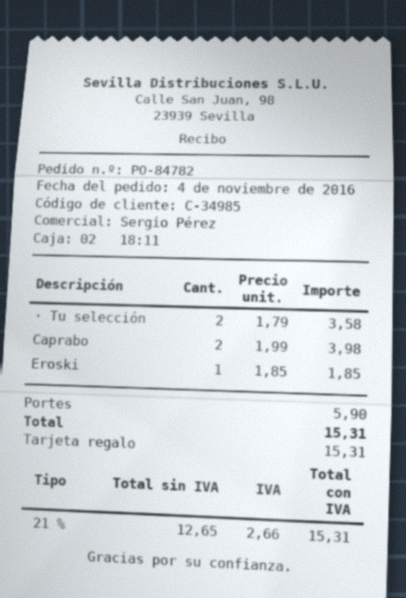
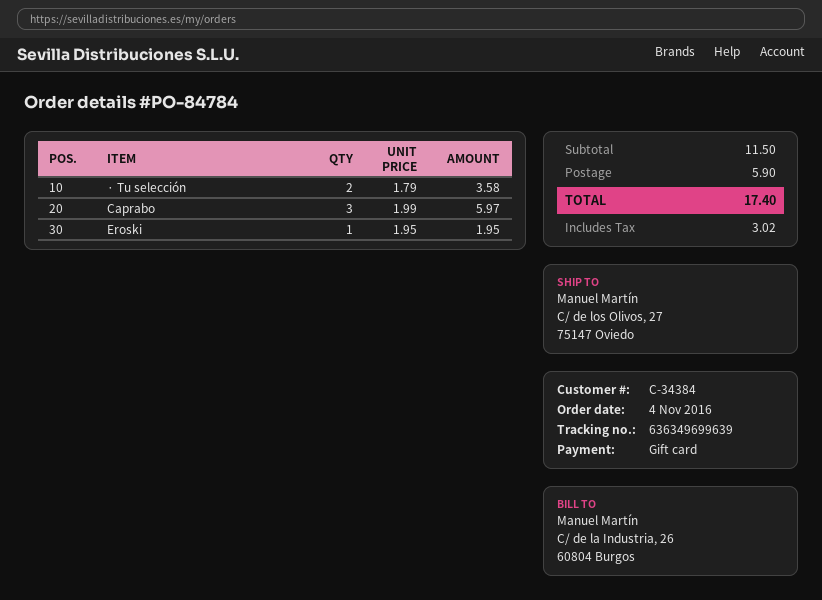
order number: PO-84782 -> PO-84784
customer number: C-34985 -> C-34384
Caprabo: 2 x 1.99 = 3.98 -> 3 x 1.99 = 5.97
Eroski: 1 x 1.85 = 1.85 -> 1 x 1.95 = 1.95
tax: 2.66 -> 3.02
total: 15.31 -> 17.40

